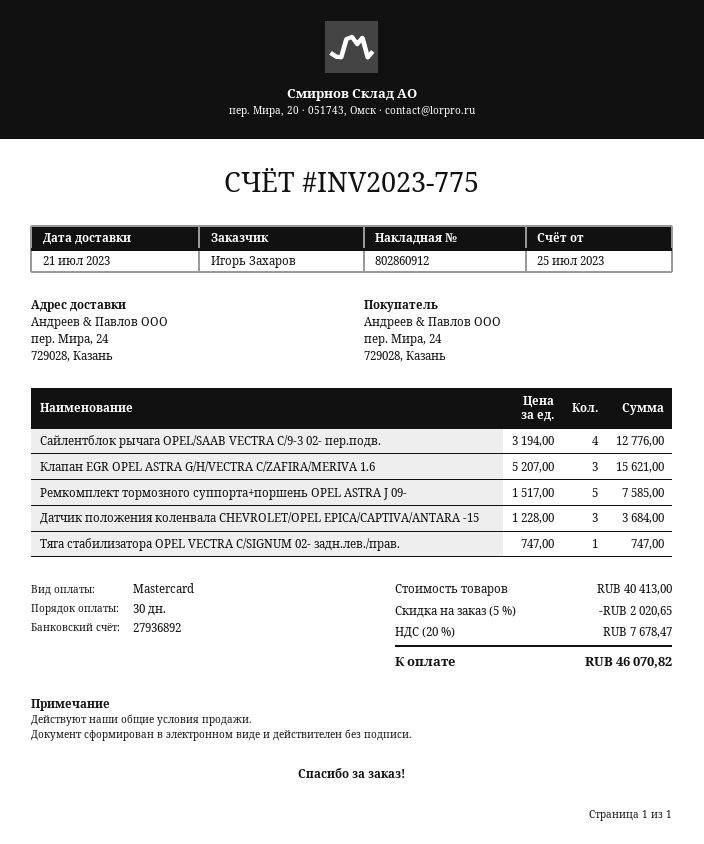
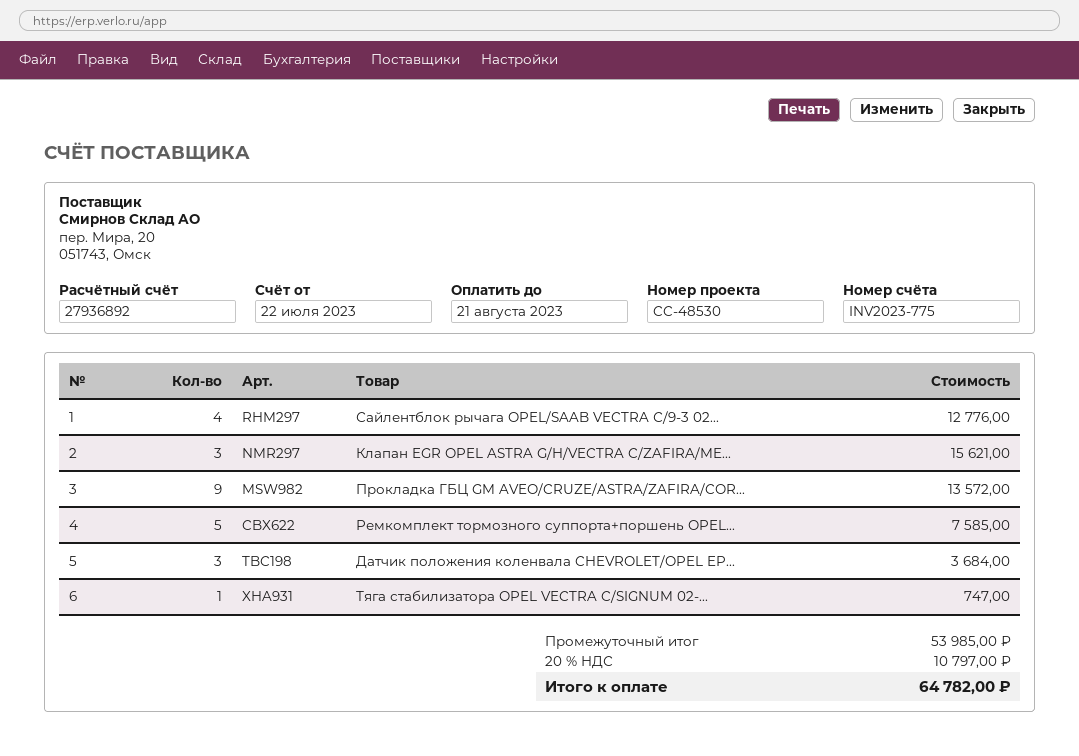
invoice date: 2023-07-25 -> 2023-07-22
Прокладка ГБЦ GM AVEO/CRUZE/ASTRA/ZAFIRA/COR...: none -> 9 for 13572.00
subtotal: 40413.00 -> 53985.00
discount: 5% = 2020.65 -> none
tax: 20% = 7678.47 -> 20% = 10797.00
total: 46070.82 -> 64782.00

